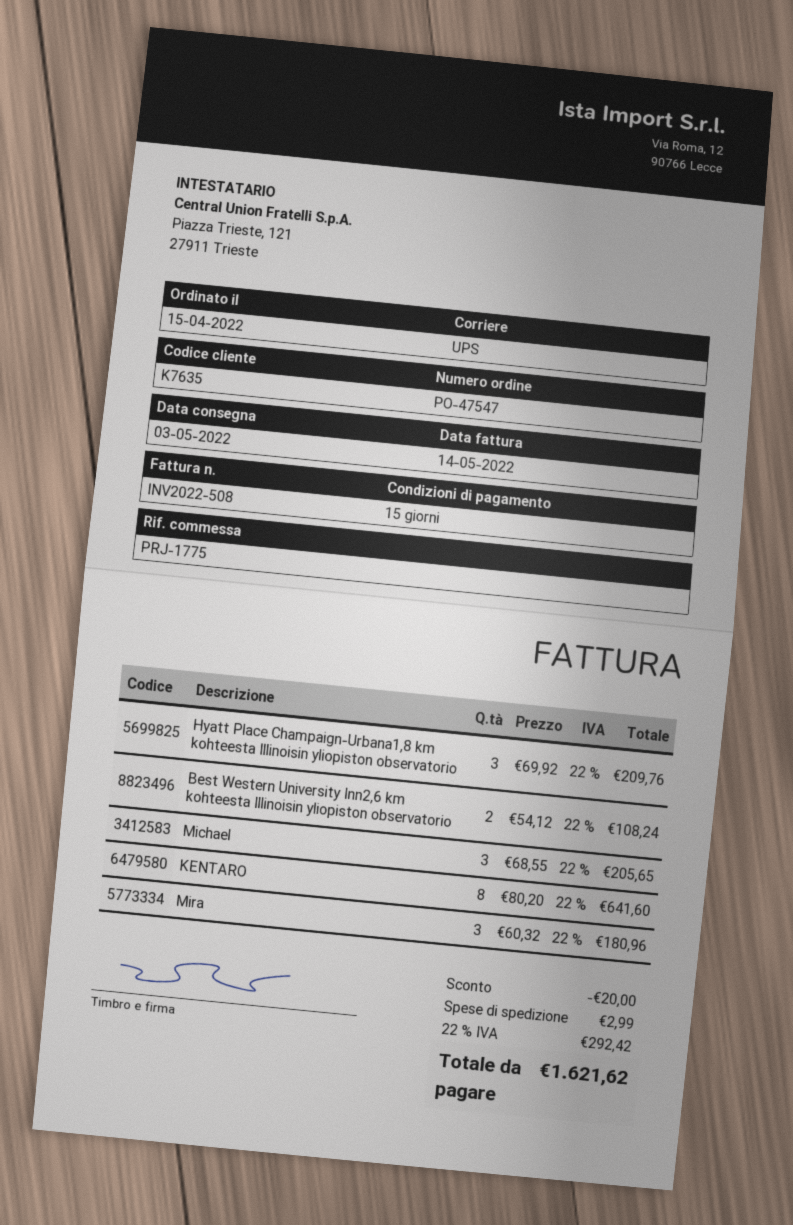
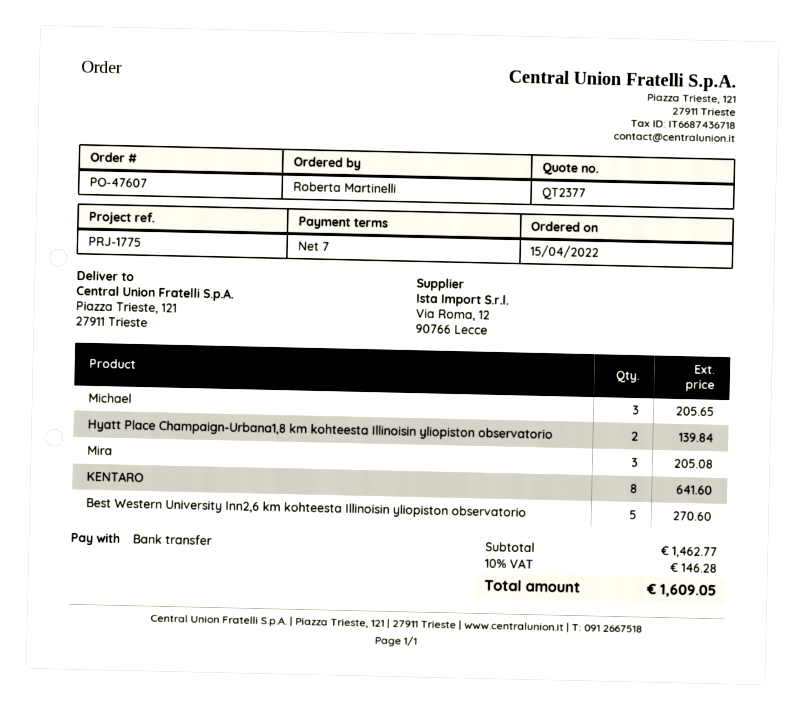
order number: PO-47547 -> PO-47607
payment terms: 15 days -> 7 days
Hyatt Place Champaign-Urbana1,8 km kohteesta Illinoisin yliopiston observatorio: 3 for 209.76 -> 2 for 139.84
Best Western University Inn2,6 km kohteesta Illinoisin yliopiston observatorio: 2 for 108.24 -> 5 for 270.60
Mira: 3 for 180.96 -> 3 for 205.08
discount: 20.00 -> none
shipping: 2.99 -> none
tax: 22% = 292.42 -> 10% = 146.28
total: 1621.62 -> 1609.05

